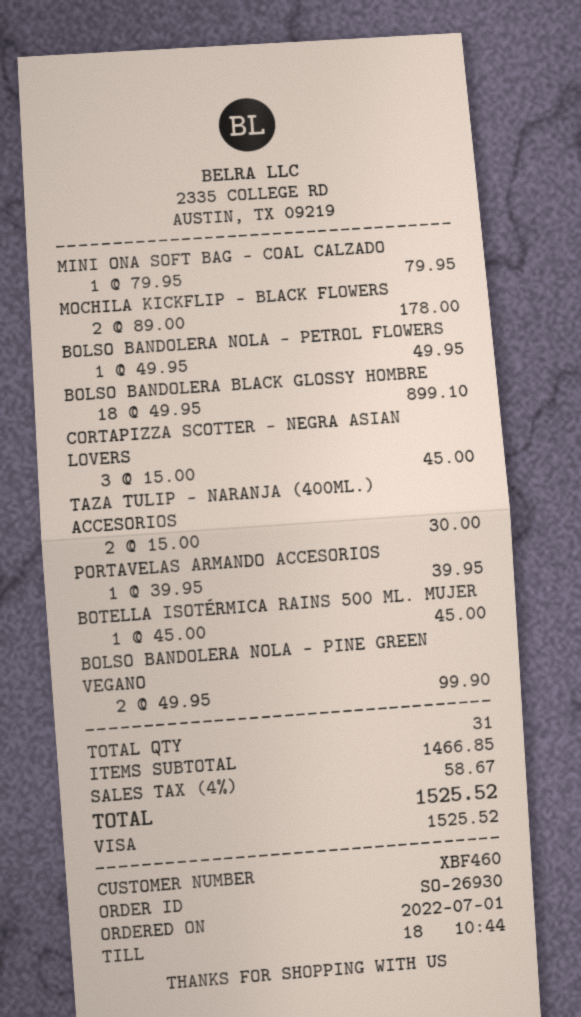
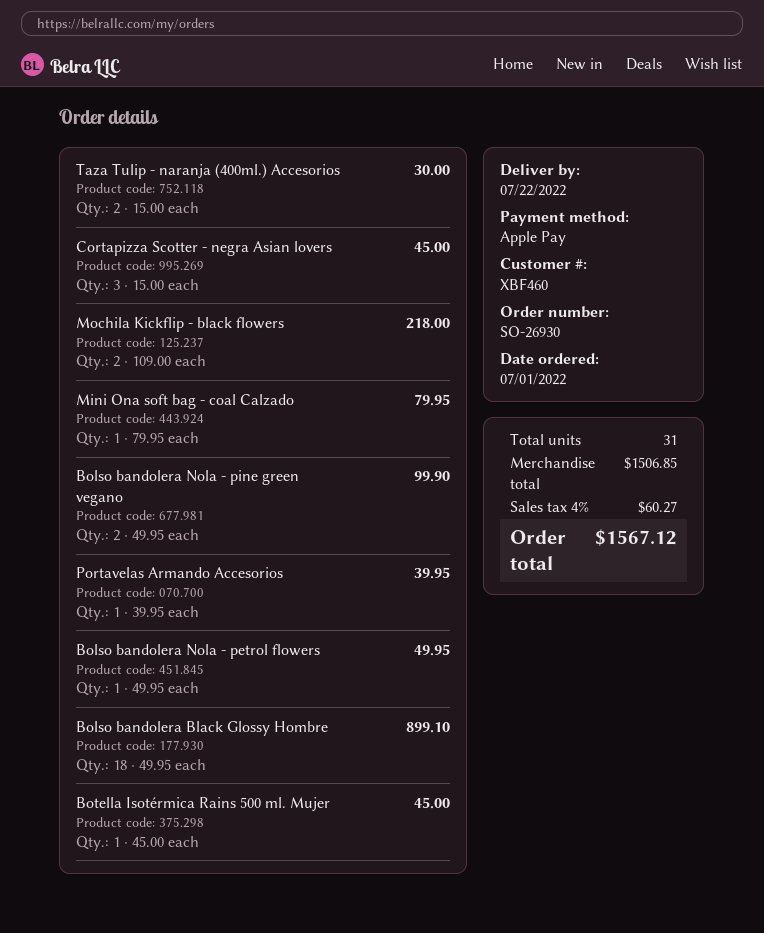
payment method: Visa -> Apple Pay
MOCHILA KICKFLIP - BLACK FLOWERS: 2 x 89.00 = 178.00 -> 2 x 109.00 = 218.00
subtotal: 1466.85 -> 1506.85
tax: 4% = 58.67 -> 4% = 60.27
total: 1525.52 -> 1567.12

